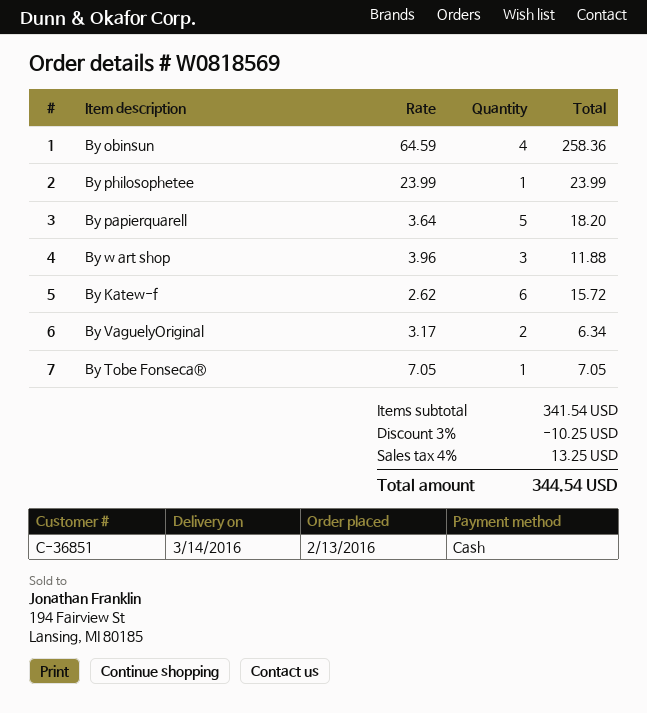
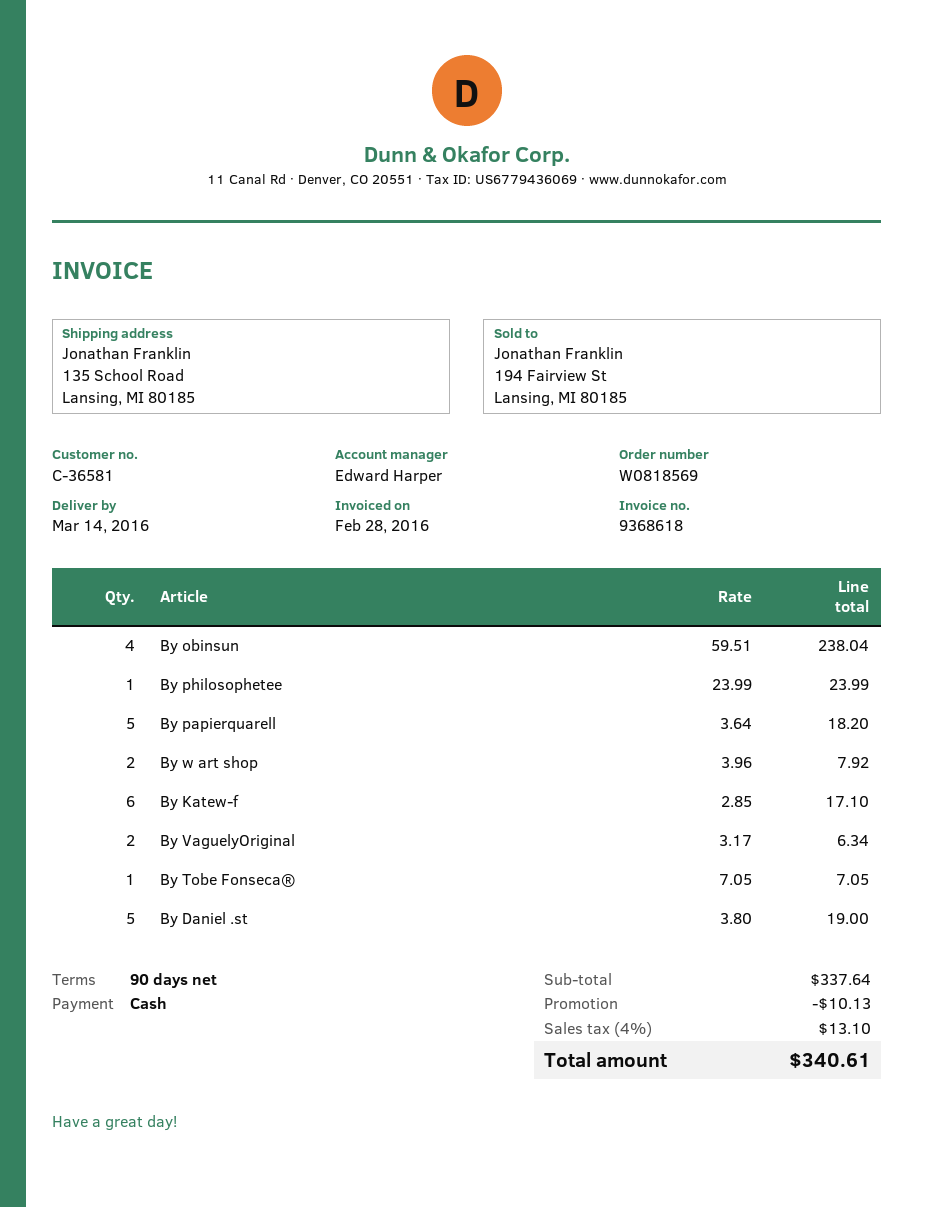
customer number: C-36851 -> C-36581
By obinsun: 4 x 64.59 = 258.36 -> 4 x 59.51 = 238.04
By w art shop: 3 x 3.96 = 11.88 -> 2 x 3.96 = 7.92
By Katew-f: 6 x 2.62 = 15.72 -> 6 x 2.85 = 17.10
By Daniel .st: none -> 5 x 3.80 = 19.00
subtotal: 341.54 -> 337.64
discount: 10.25 -> 10.13
tax: 4% = 13.25 -> 4% = 13.10
total: 344.54 -> 340.61

